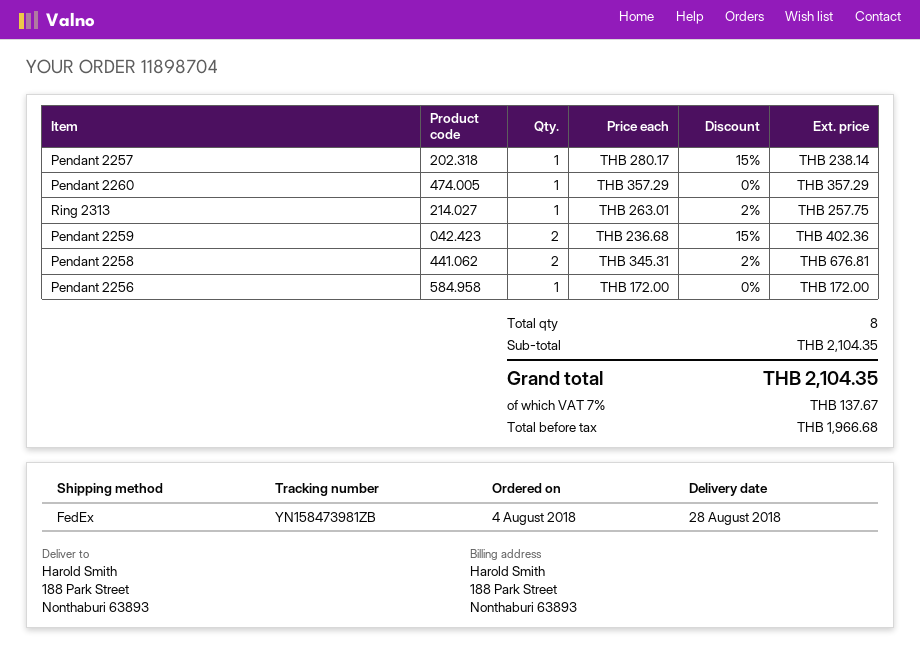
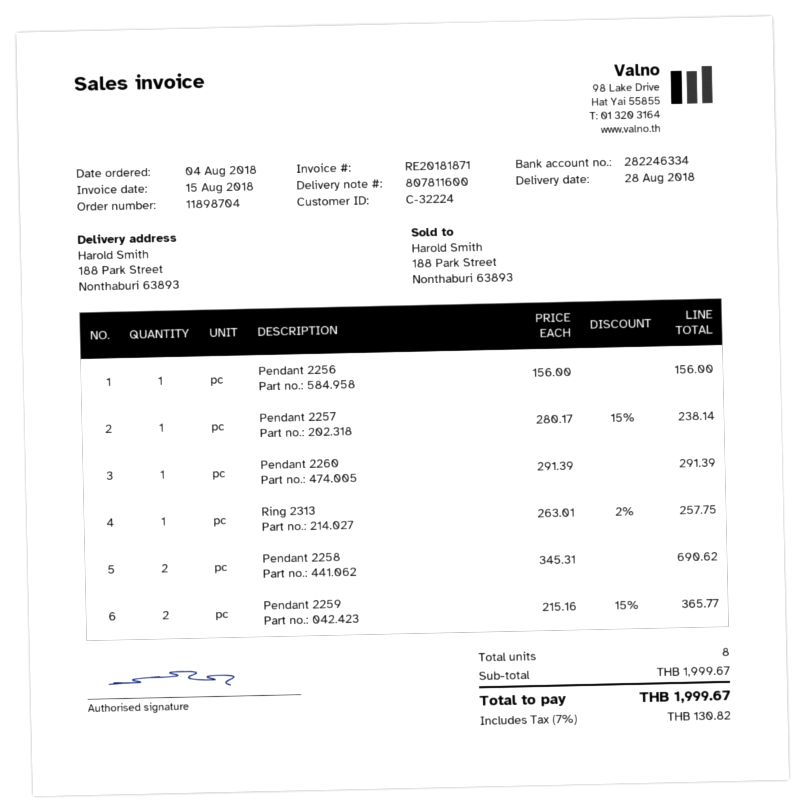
Pendant 2260: 1 x 357.29 = 357.29 -> 1 x 291.39 = 291.39
Pendant 2259: 2 x 236.68 - 15% = 402.36 -> 2 x 215.16 - 15% = 365.77
Pendant 2258: 2 x 345.31 - 2% = 676.81 -> 2 x 345.31 = 690.62
Pendant 2256: 1 x 172.00 = 172.00 -> 1 x 156.00 = 156.00
subtotal: 2104.35 -> 1999.67
tax: 7% = 137.67 -> 7% = 130.82
total: 2104.35 -> 1999.67

